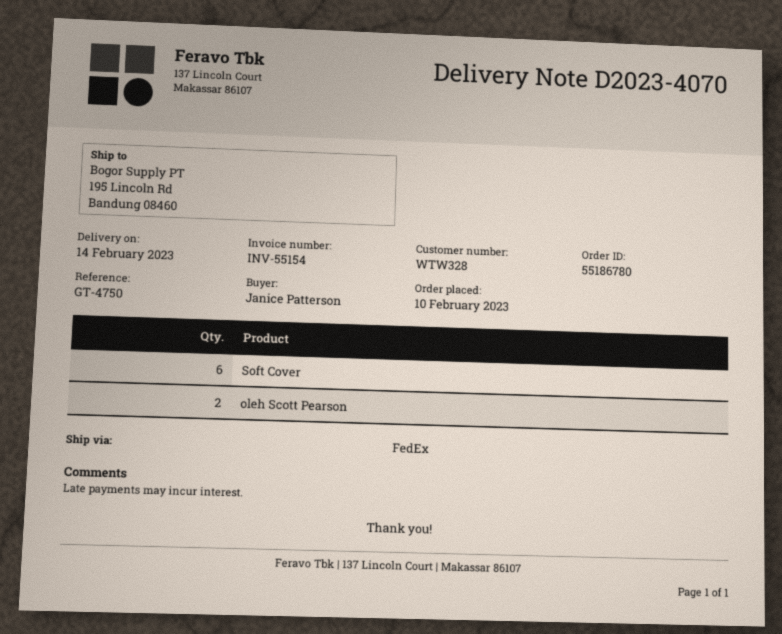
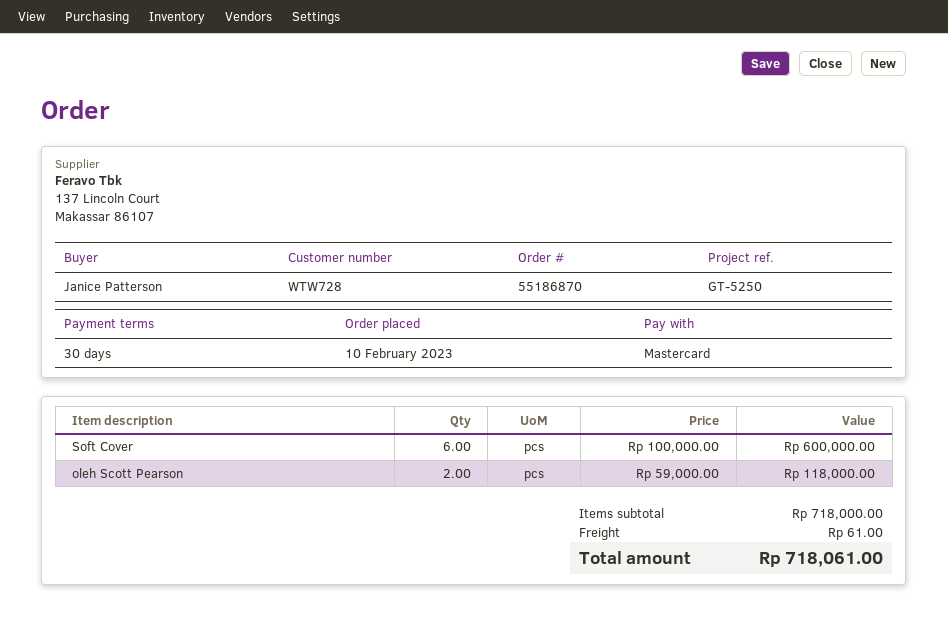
order number: 55186780 -> 55186870
customer number: WTW328 -> WTW728
reference: GT-4750 -> GT-5250

